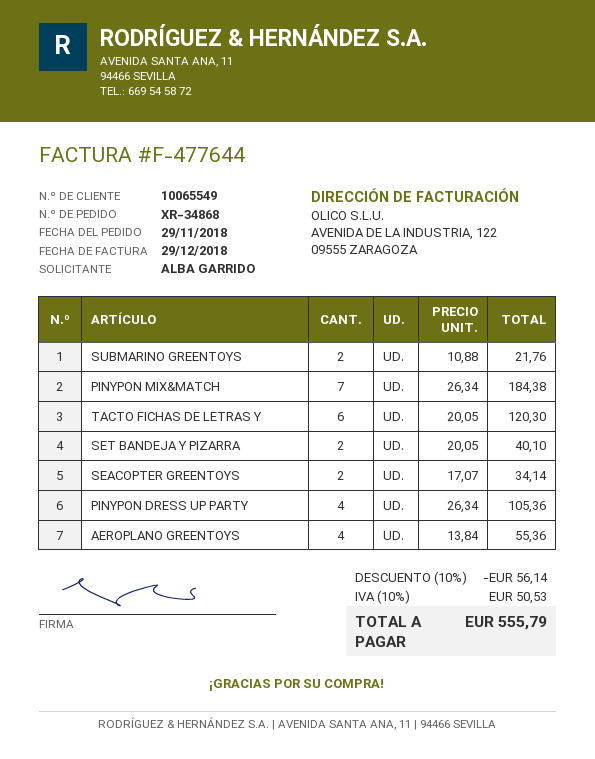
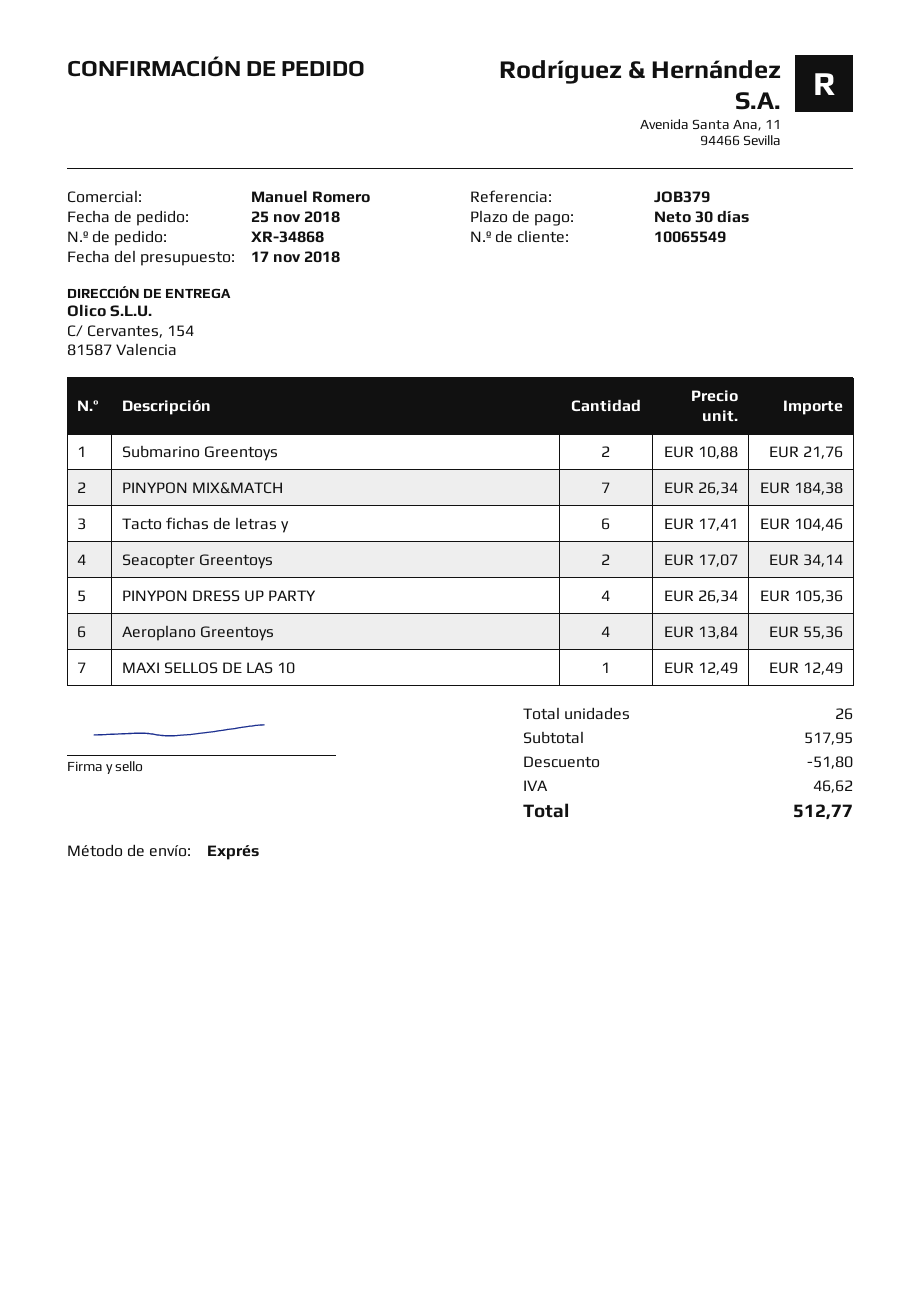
order date: 2018-11-29 -> 2018-11-25
TACTO FICHAS DE LETRAS Y: 6 x 20.05 = 120.30 -> 6 x 17.41 = 104.46
SET BANDEJA Y PIZARRA: 2 x 20.05 = 40.10 -> none
MAXI SELLOS DE LAS 10: none -> 1 x 12.49 = 12.49
discount: 56.14 -> 51.80
tax: 50.53 -> 46.62
total: 555.79 -> 512.77

